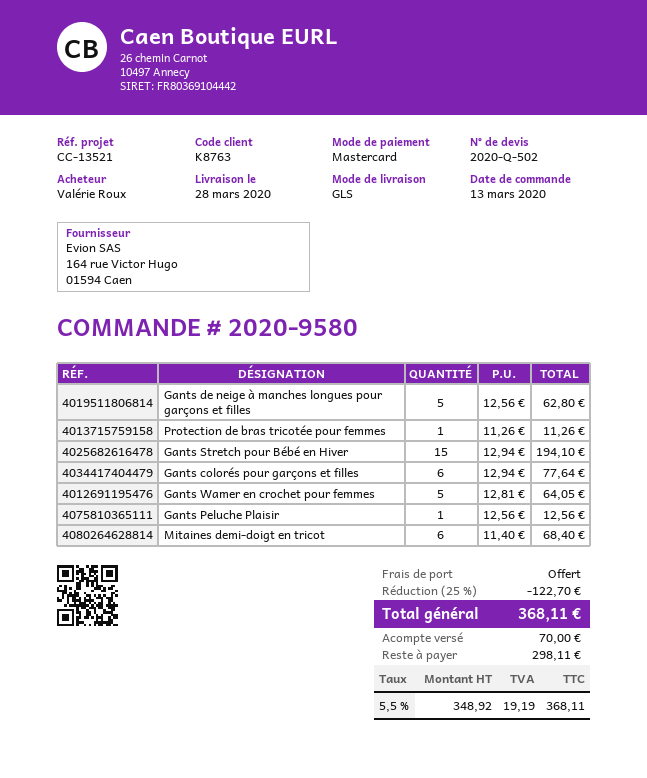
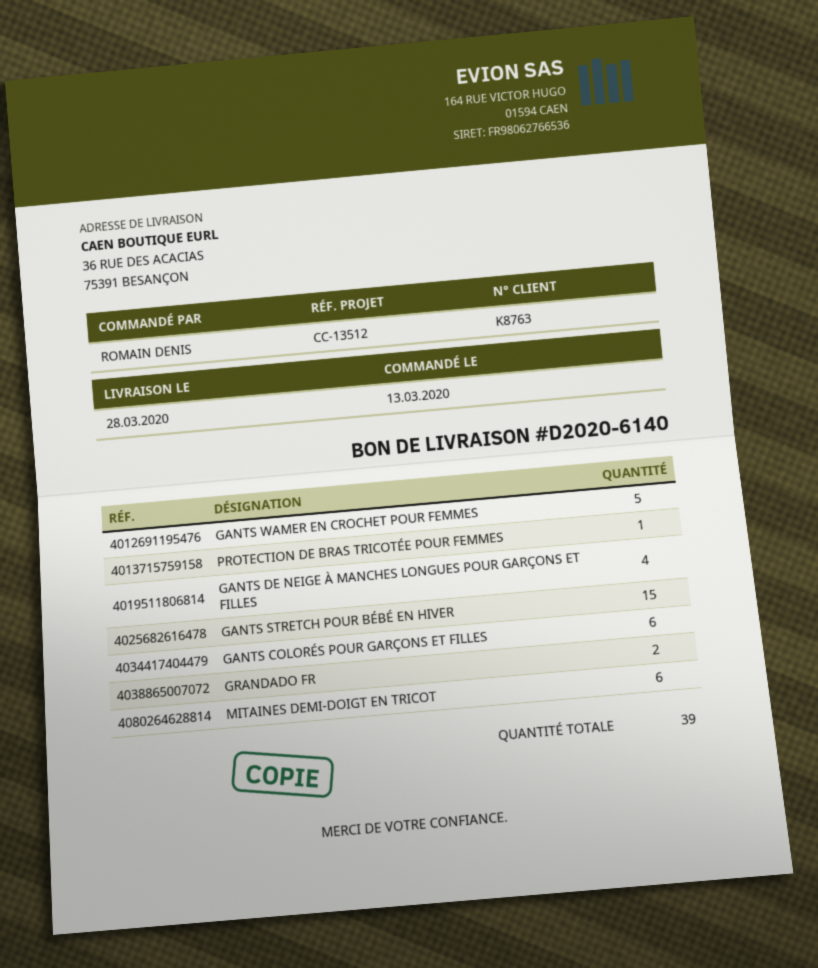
reference: CC-13521 -> CC-13512
ordered by: Valérie Roux -> ROMAIN DENIS
Gants de neige à manches longues pour garçons et filles: 5 -> 4
Gants Peluche Plaisir: 1 -> none
GRANDADO FR: none -> 2

